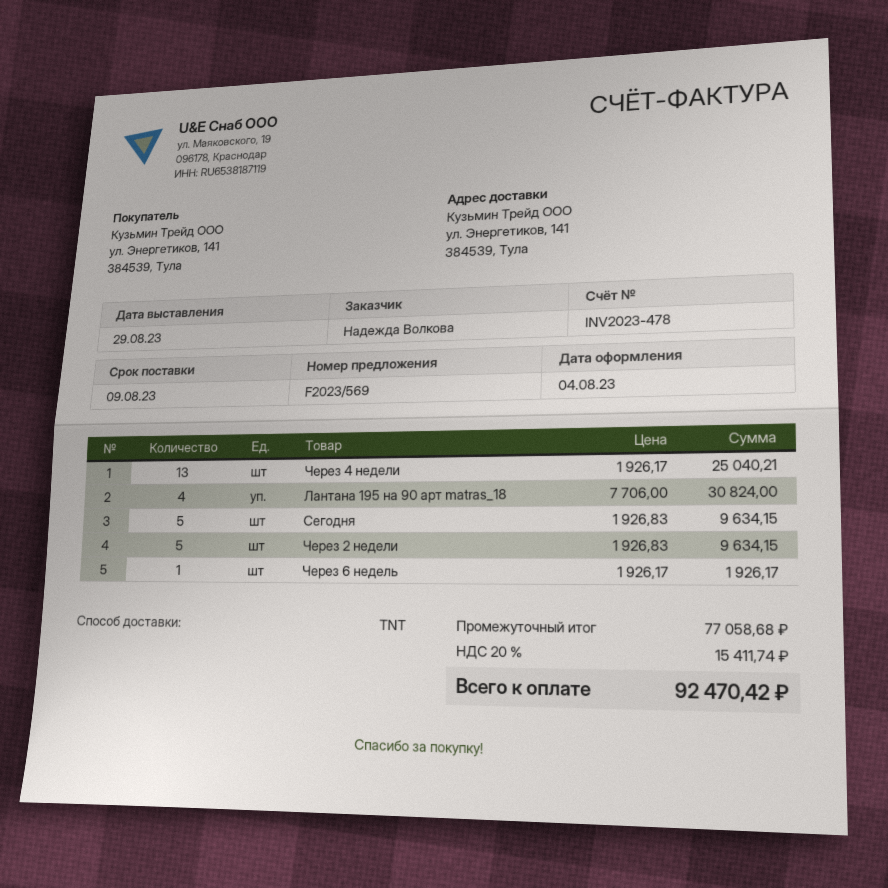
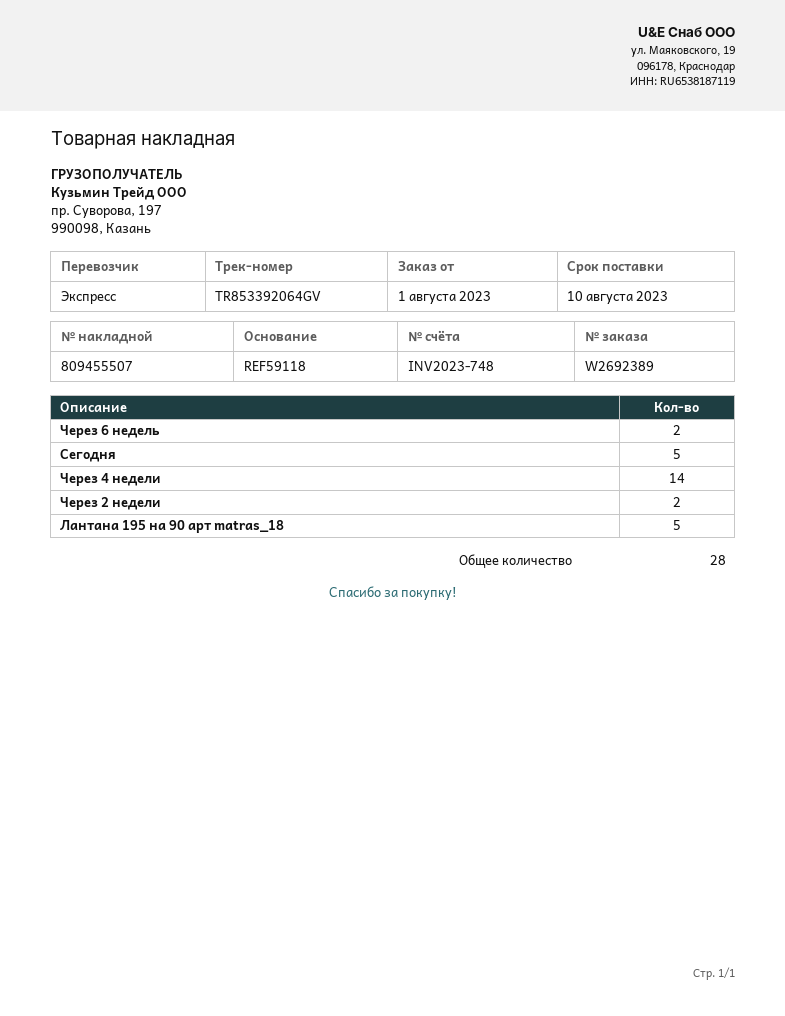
order date: 2023-08-04 -> 2023-08-01
delivery date: 2023-08-09 -> 2023-08-10
invoice number: INV2023-478 -> INV2023-748
shipping method: TNT -> express
ship to: ул. Энергетиков, 141, 384539, Тула -> пр. Суворова, 197, 990098, Казань
Через 4 недели: 13 -> 14
Лантана 195 на 90 арт matras_18: 4 -> 5
Через 2 недели: 5 -> 2
Через 6 недель: 1 -> 2

